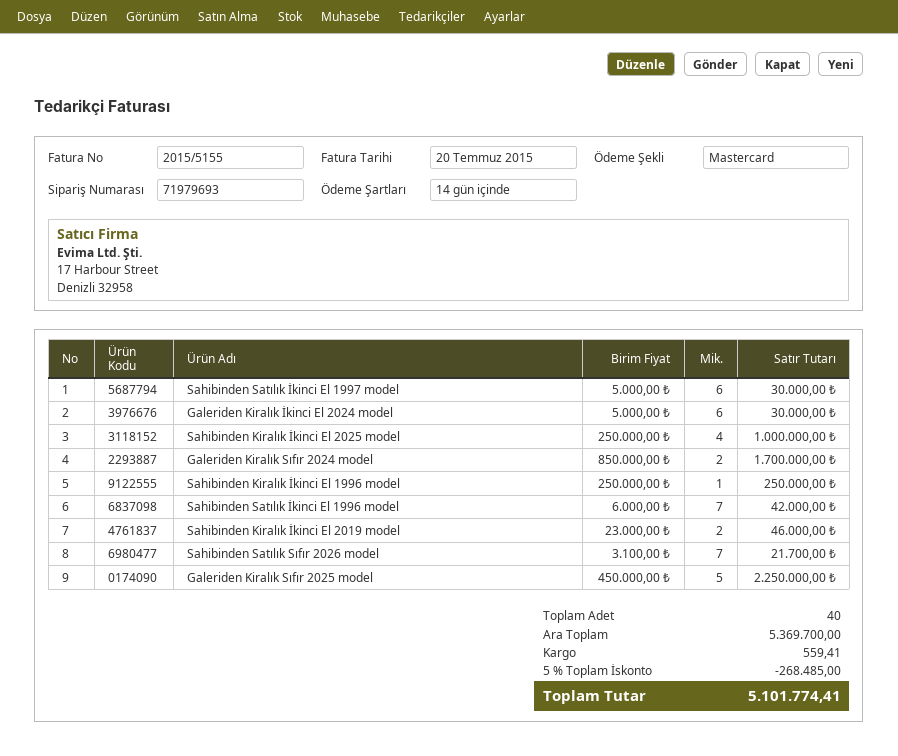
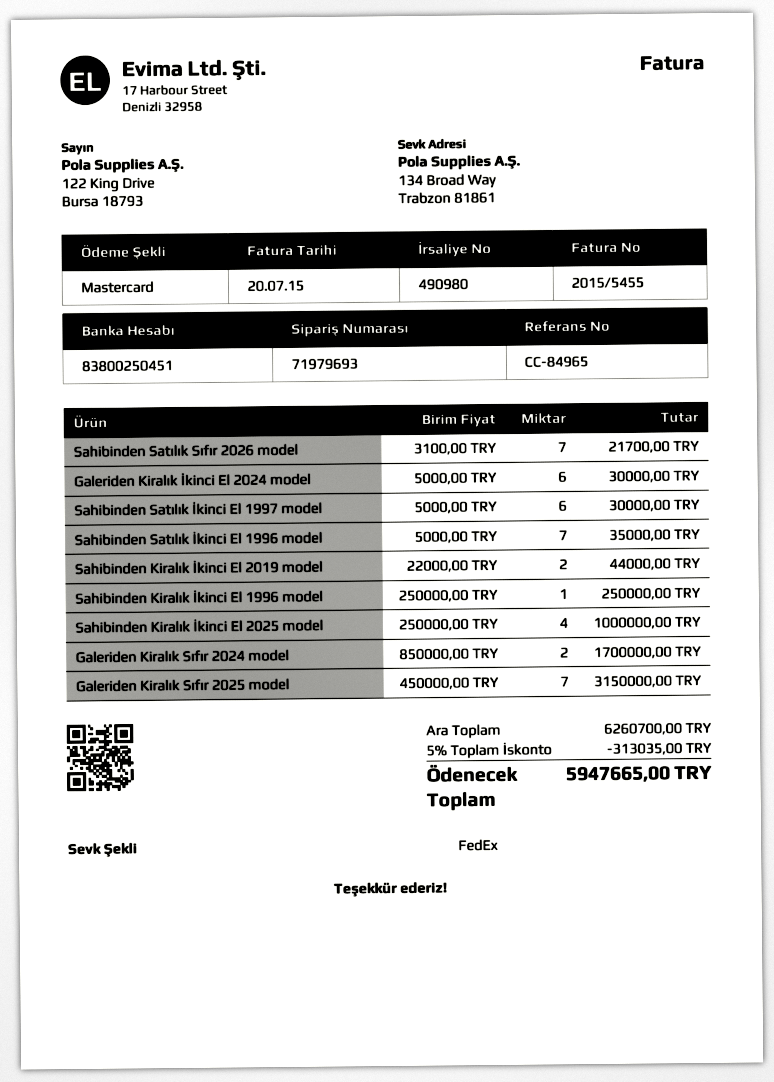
invoice number: 2015/5155 -> 2015/5455
Sahibinden Satılık İkinci El 1996 model: 7 x 6000.00 = 42000.00 -> 7 x 5000.00 = 35000.00
Sahibinden Kiralık İkinci El 2019 model: 2 x 23000.00 = 46000.00 -> 2 x 22000.00 = 44000.00
Galeriden Kiralık Sıfır 2025 model: 5 x 450000.00 = 2250000.00 -> 7 x 450000.00 = 3150000.00
subtotal: 5369700.00 -> 6260700.00
discount: 5% = 268485.00 -> 5% = 313035.00
shipping: 559.41 -> none
total: 5101774.41 -> 5947665.00

